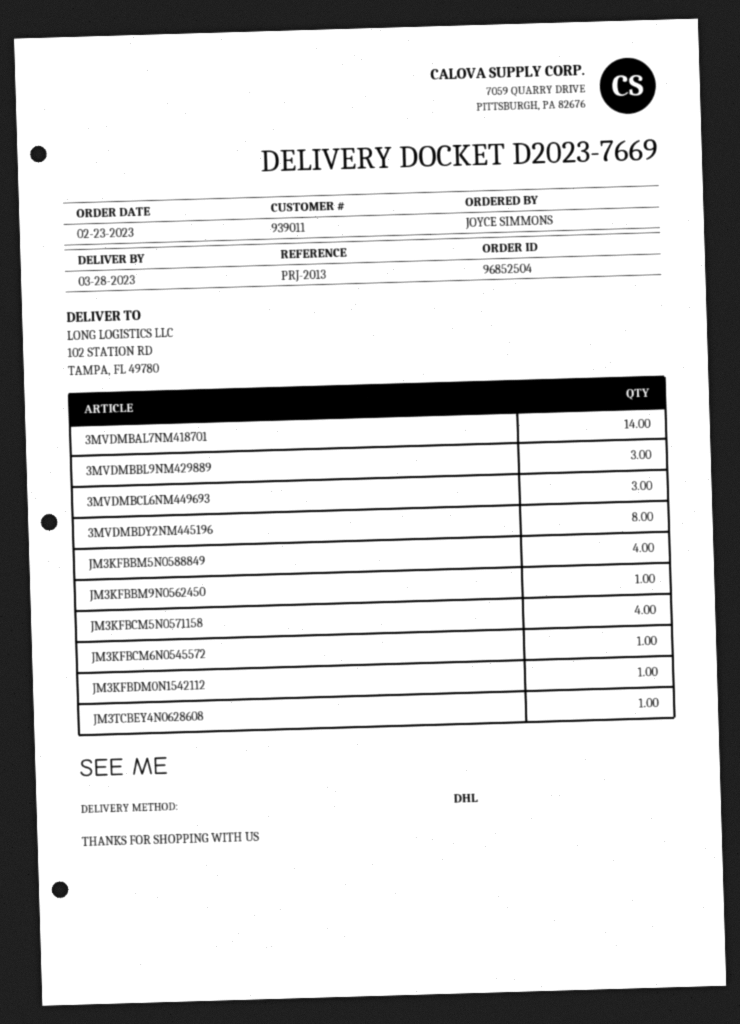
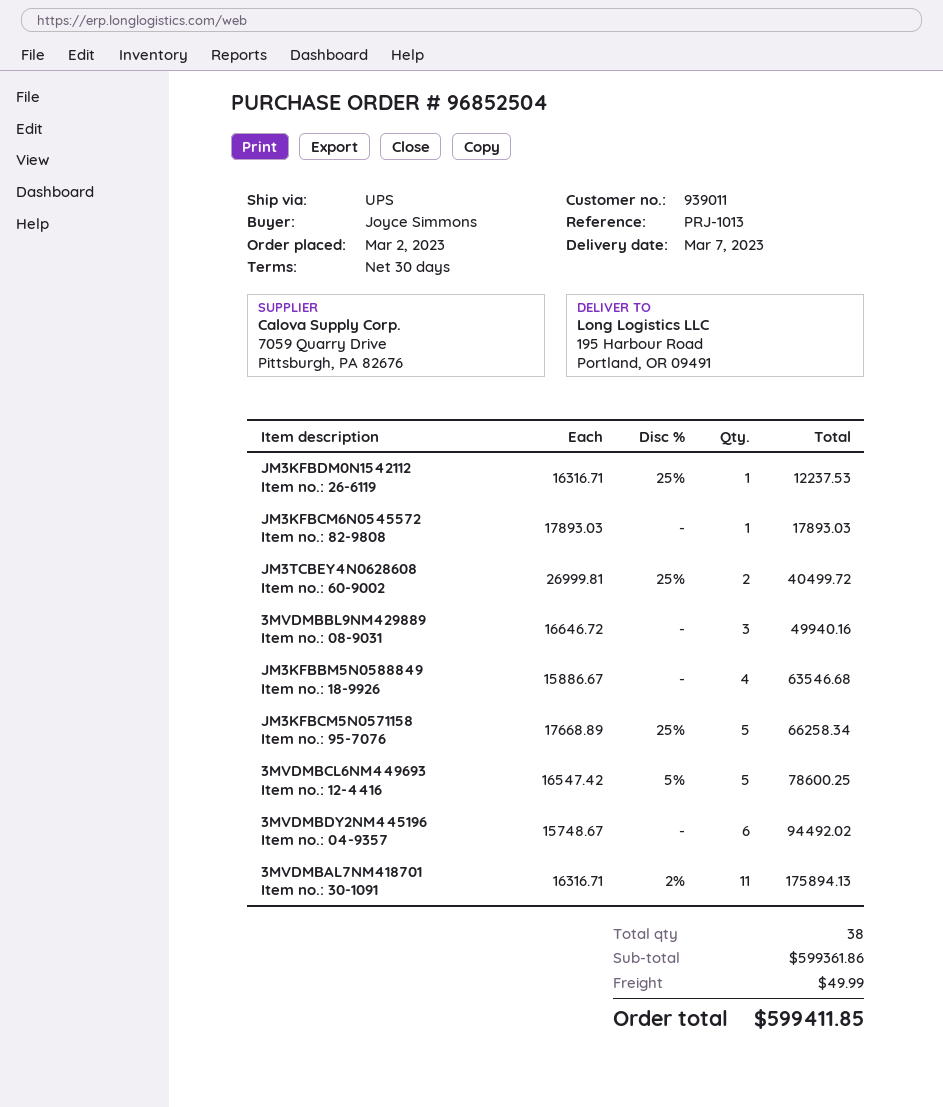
order date: 2023-02-23 -> 2023-03-02
delivery date: 2023-03-28 -> 2023-03-07
reference: PRJ-2013 -> PRJ-1013
shipping method: DHL -> UPS
ship to: 102 STATION RD, TAMPA, FL 49780 -> 195 Harbour Road, Portland, OR 09491
3MVDMBAL7NM418701: 14 -> 11
3MVDMBCL6NM449693: 3 -> 5
3MVDMBDY2NM445196: 8 -> 6
JM3KFBBM9N0562450: 1 -> none
JM3KFBCM5N0571158: 4 -> 5
JM3TCBEY4N0628608: 1 -> 2

